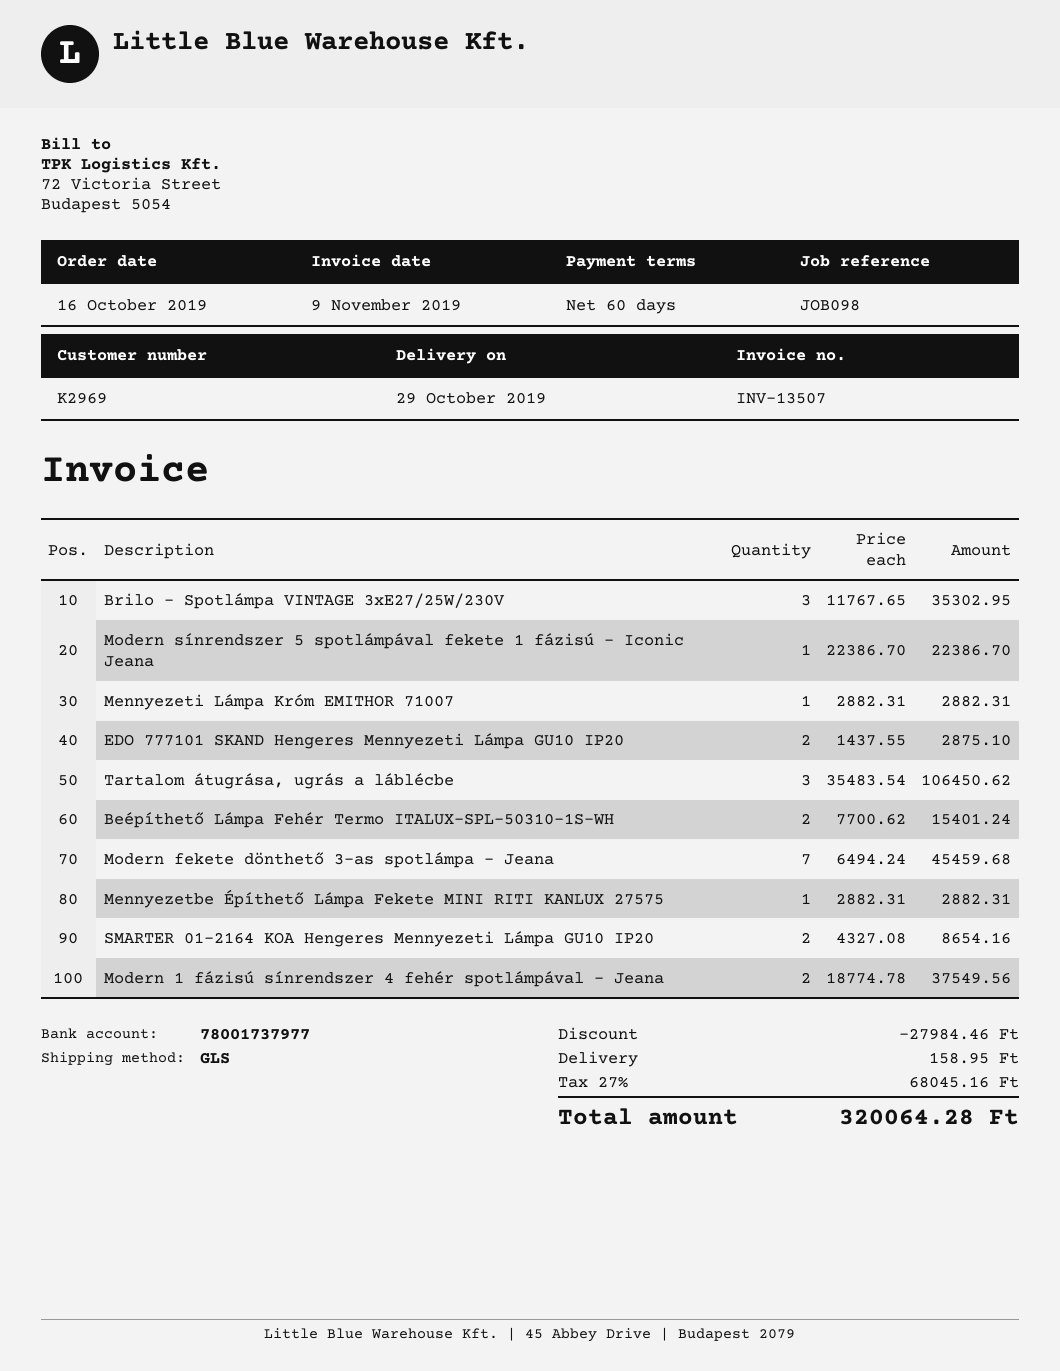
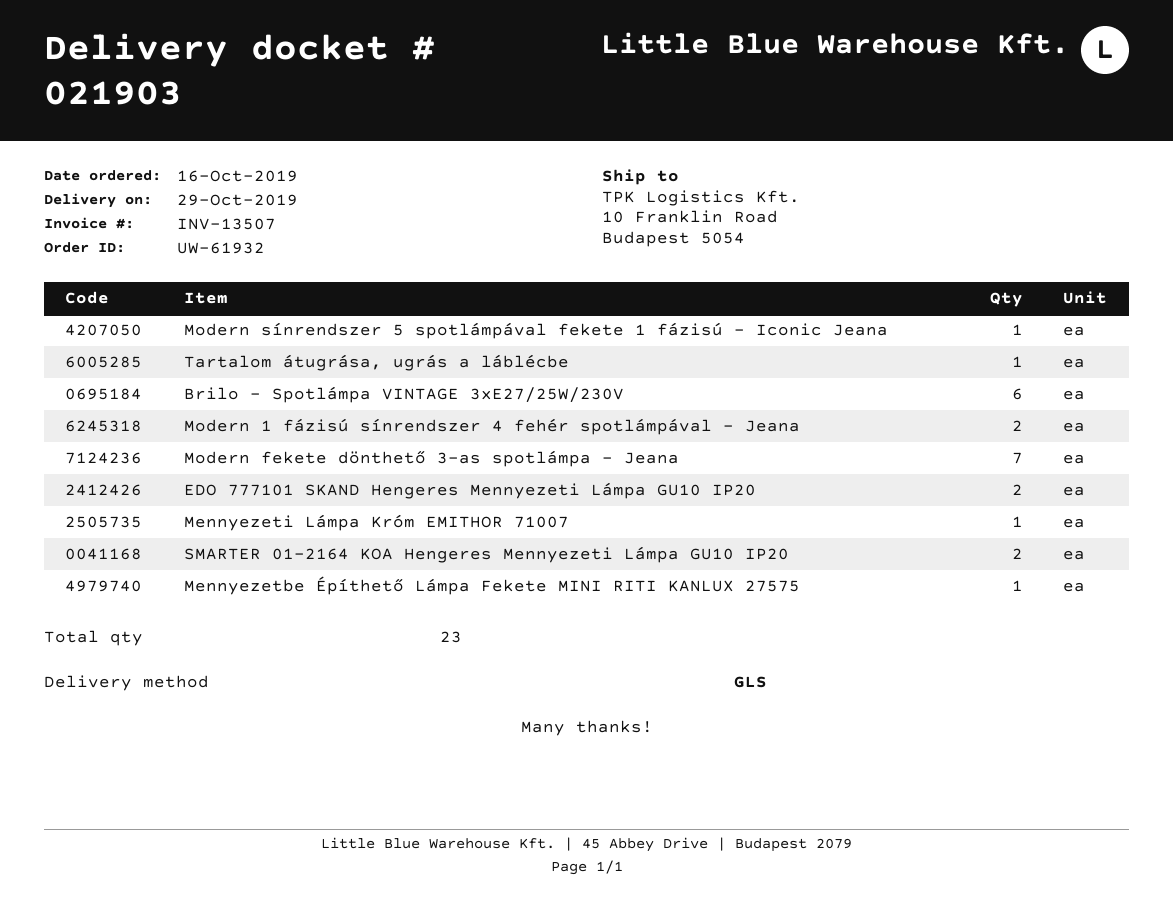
Brilo - Spotlámpa VINTAGE 3xE27/25W/230V: 3 -> 6
Tartalom átugrása, ugrás a láblécbe: 3 -> 1
Beépíthető Lámpa Fehér Termo ITALUX-SPL-50310-1S-WH: 2 -> none

